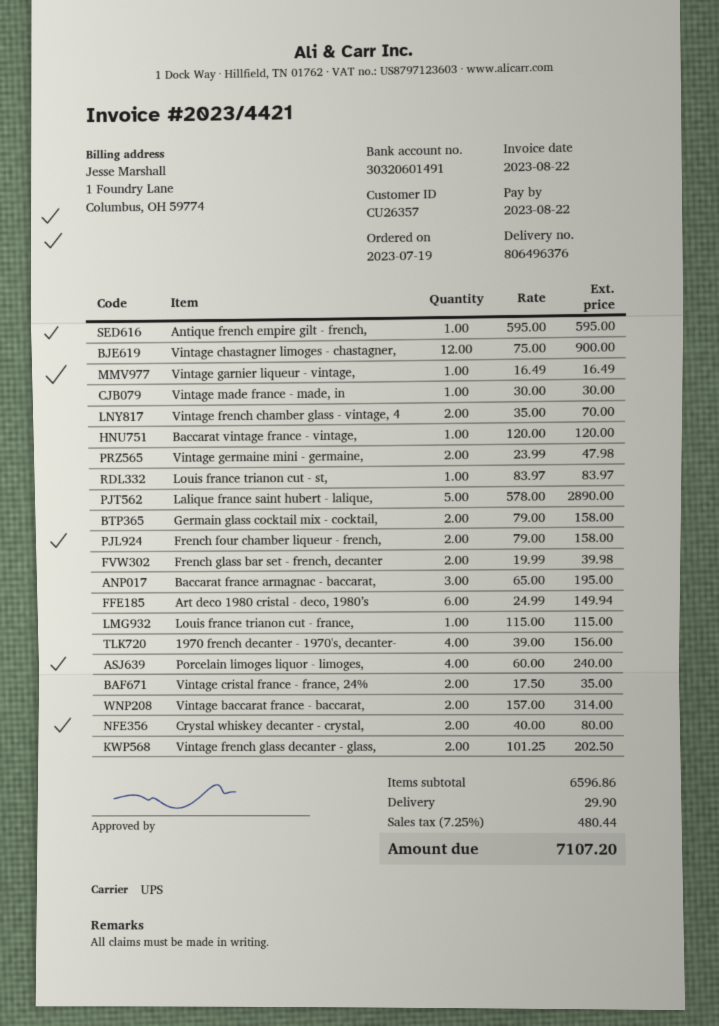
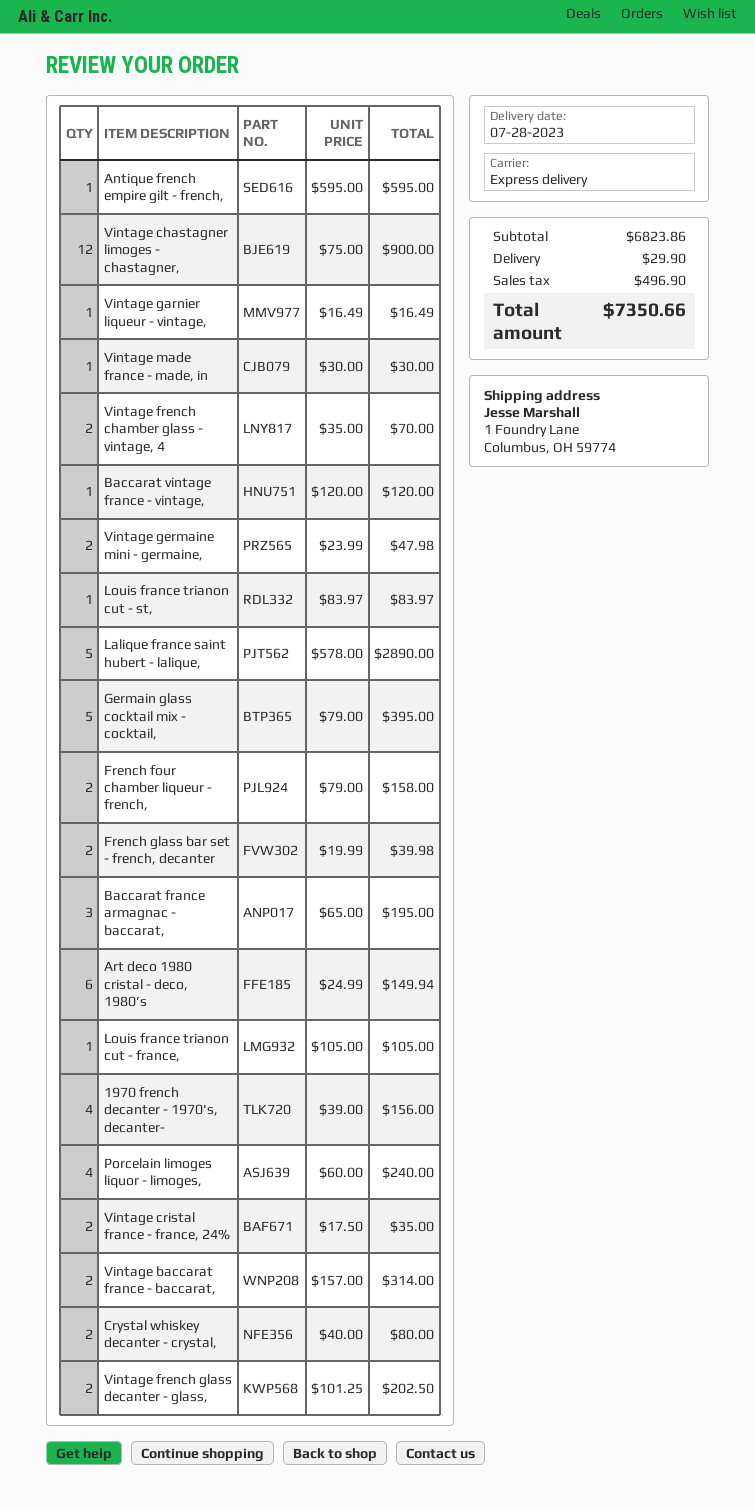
shipping method: UPS -> express
Germain glass cocktail mix - cocktail,: 2 x 79.00 = 158.00 -> 5 x 79.00 = 395.00
Louis france trianon cut - france,: 1 x 115.00 = 115.00 -> 1 x 105.00 = 105.00
subtotal: 6596.86 -> 6823.86
tax: 480.44 -> 496.90
total: 7107.20 -> 7350.66

